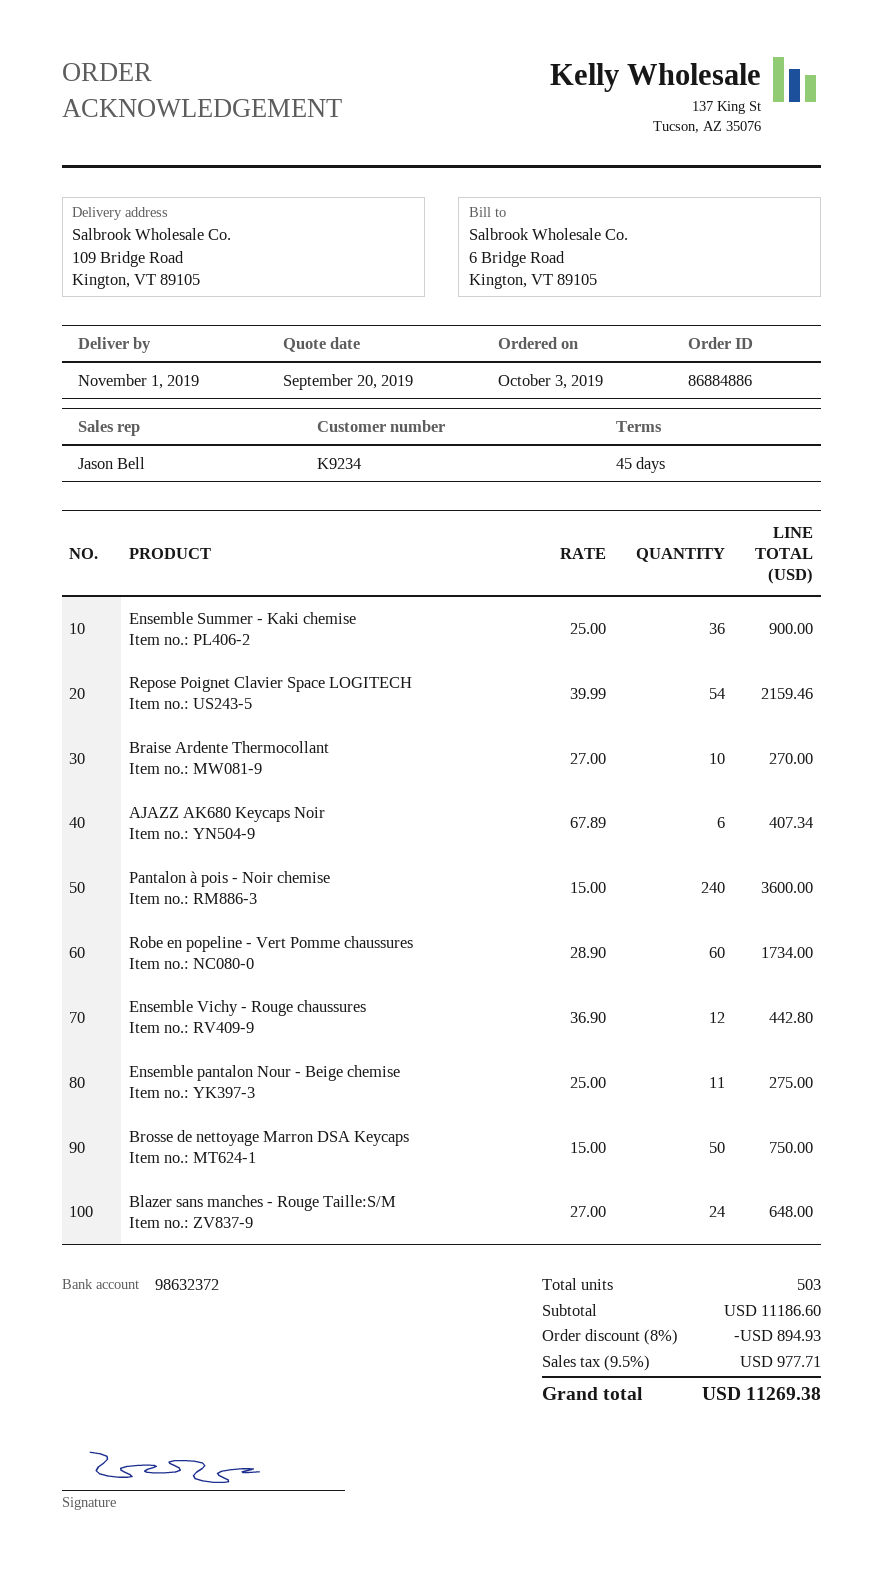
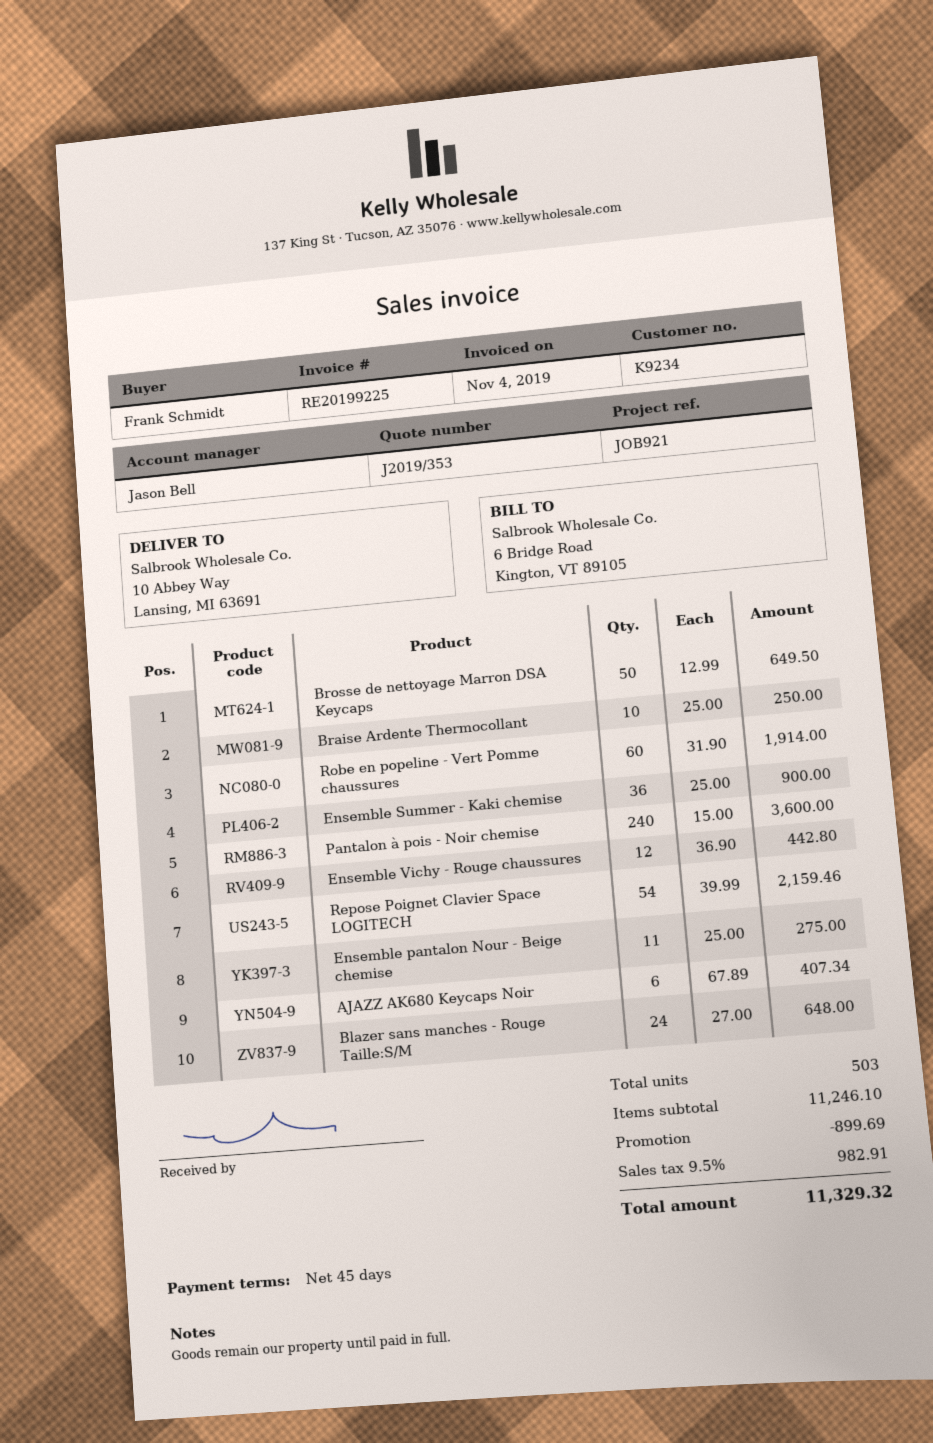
ship to: 109 Bridge Road, Kington, VT 89105 -> 10 Abbey Way, Lansing, MI 63691
Braise Ardente Thermocollant: 10 x 27.00 = 270.00 -> 10 x 25.00 = 250.00
Robe en popeline - Vert Pomme chaussures: 60 x 28.90 = 1734.00 -> 60 x 31.90 = 1914.00
Brosse de nettoyage Marron DSA Keycaps: 50 x 15.00 = 750.00 -> 50 x 12.99 = 649.50
subtotal: 11186.60 -> 11246.10
discount: 894.93 -> 899.69
tax: 9.5% = 977.71 -> 9.5% = 982.91
total: 11269.38 -> 11329.32

